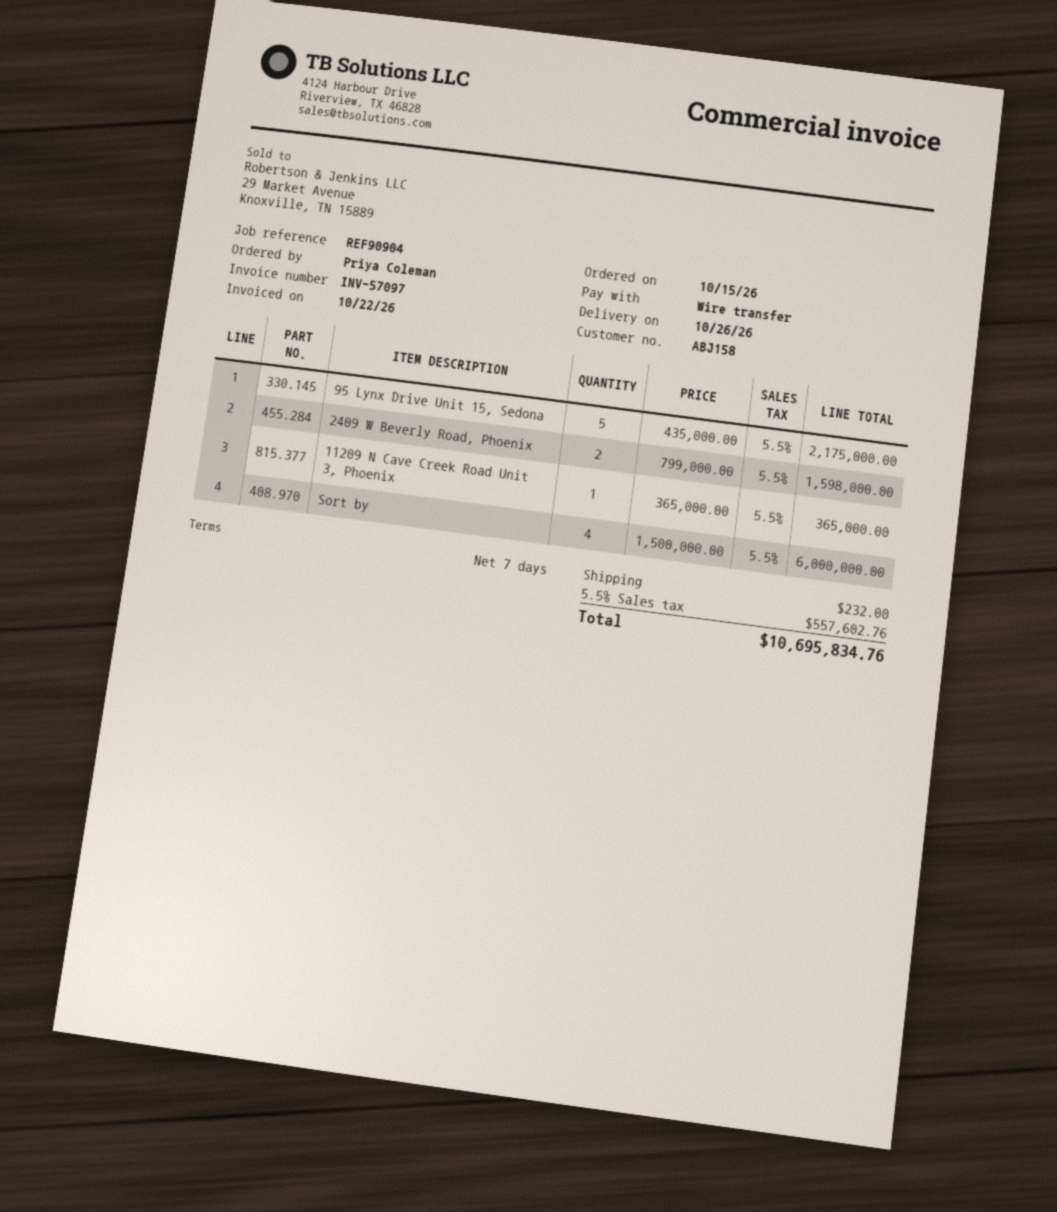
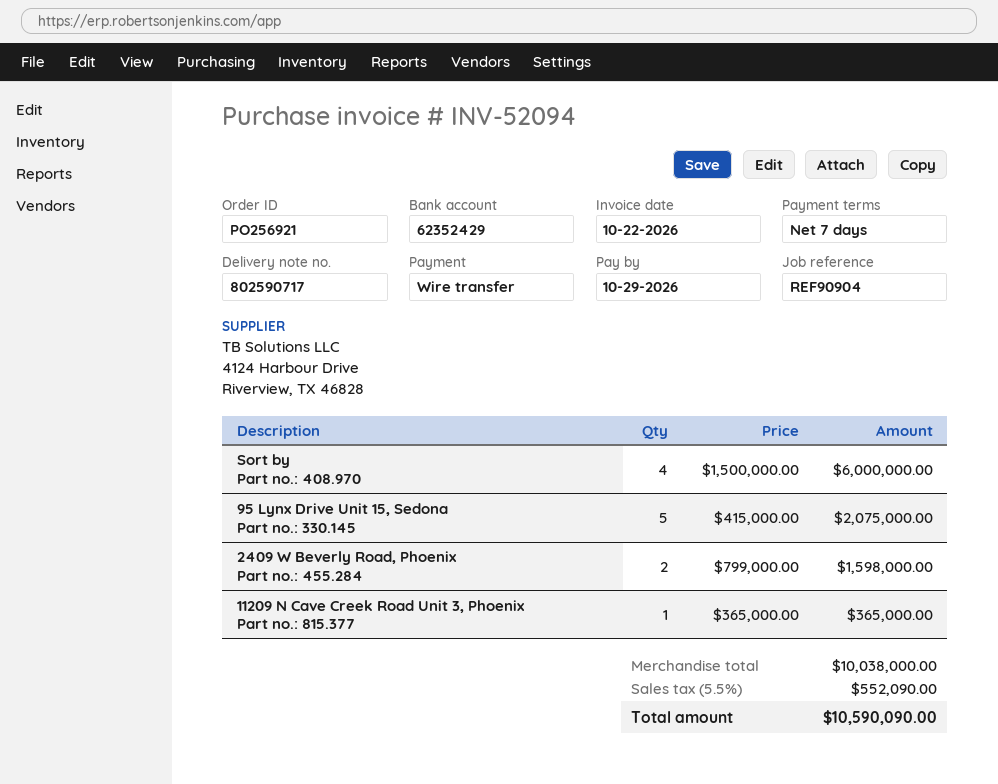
invoice number: INV-57097 -> INV-52094
95 Lynx Drive Unit 15, Sedona: 5 x 435000.00 = 2175000.00 -> 5 x 415000.00 = 2075000.00
shipping: 232.00 -> none
tax: 5.5% = 557602.76 -> 5.5% = 552090.00
total: 10695834.76 -> 10590090.00

